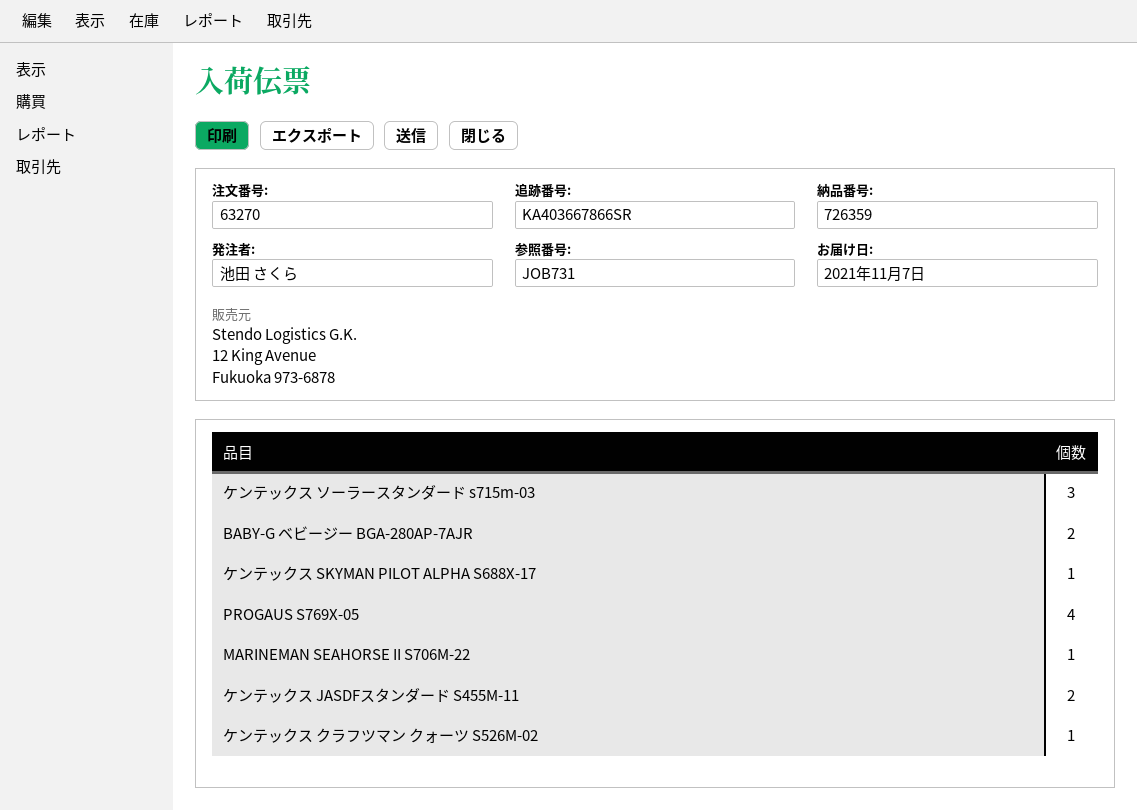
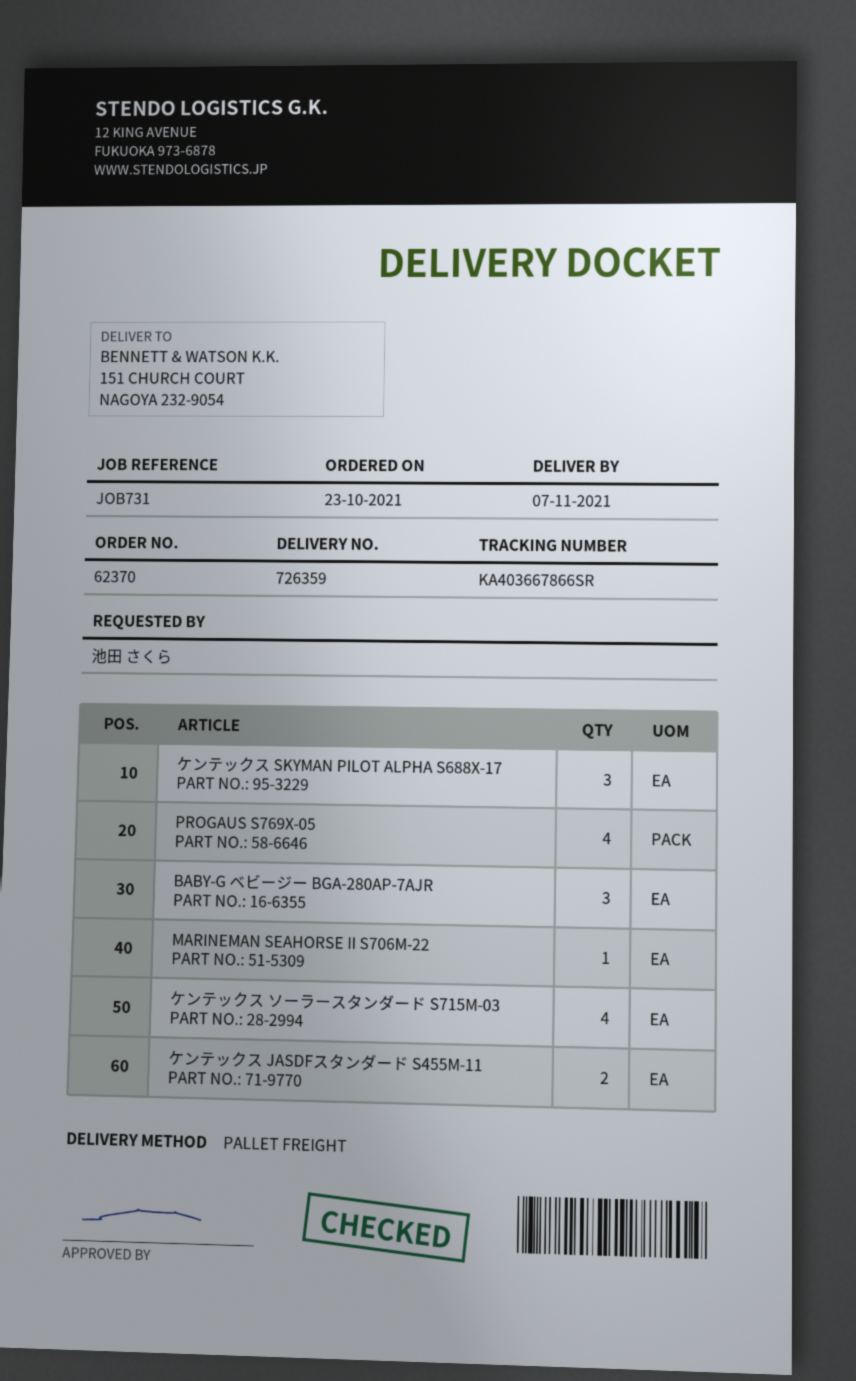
order number: 63270 -> 62370
ケンテックス ソーラースタンダード s715m-03: 3 -> 4
BABY-G ベビージー BGA-280AP-7AJR: 2 -> 3
ケンテックス SKYMAN PILOT ALPHA S688X-17: 1 -> 3
ケンテックス クラフツマン クォーツ S526M-02: 1 -> none

